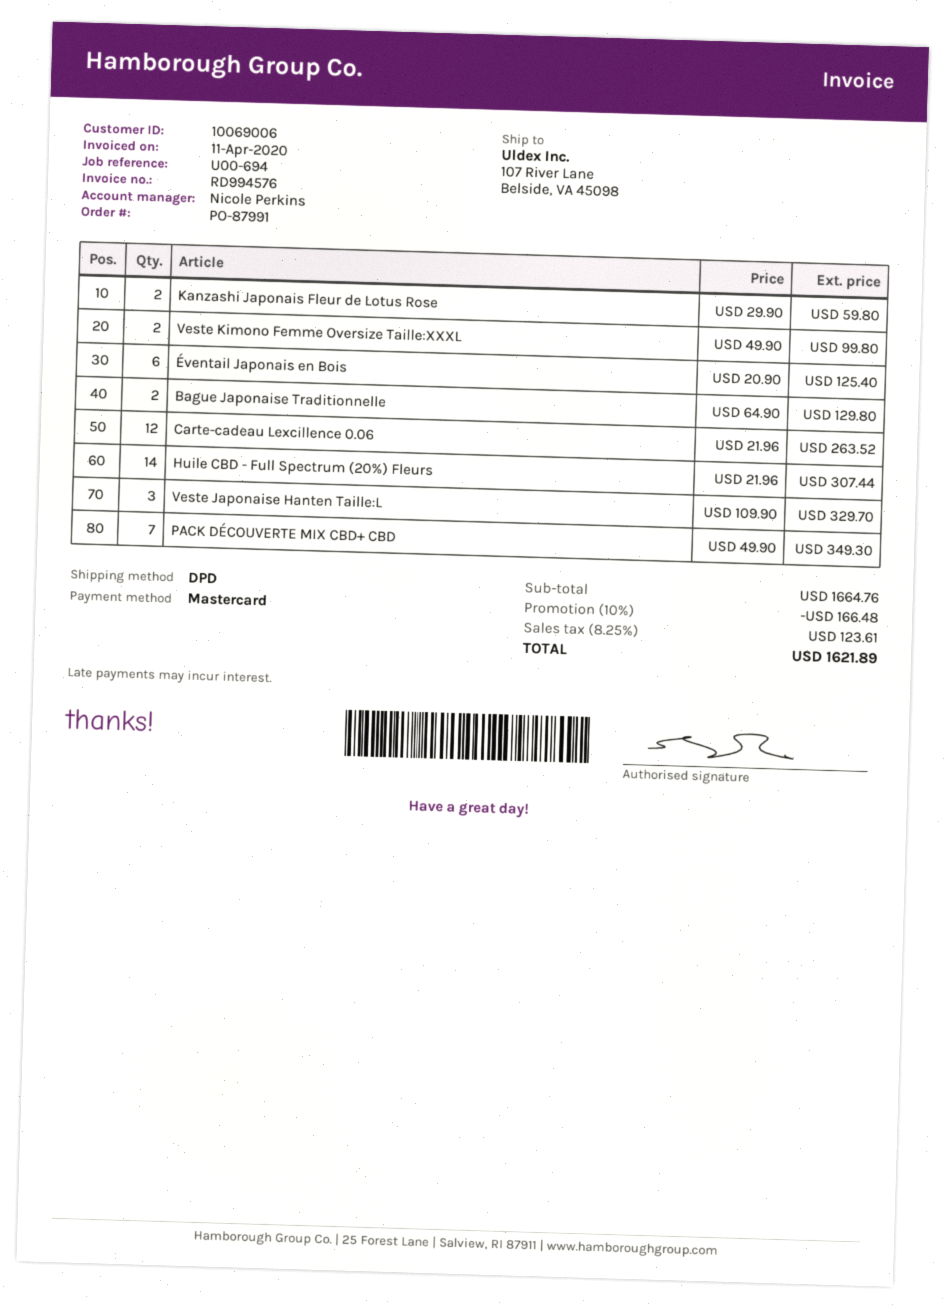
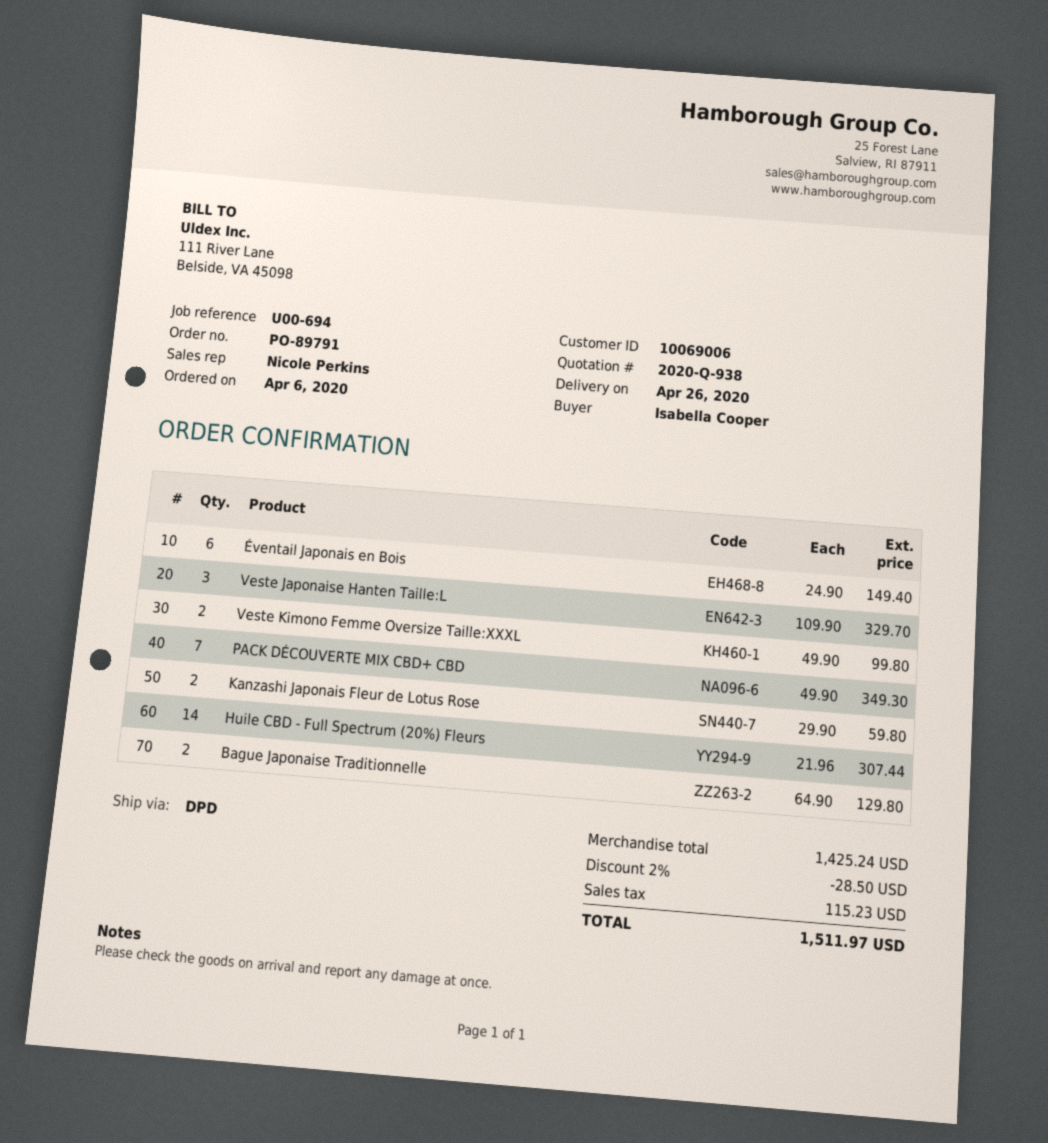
order number: PO-87991 -> PO-89791
Éventail Japonais en Bois: 6 x 20.90 = 125.40 -> 6 x 24.90 = 149.40
Carte-cadeau Lexcillence 0.06: 12 x 21.96 = 263.52 -> none
subtotal: 1664.76 -> 1425.24
discount: 10% = 166.48 -> 2% = 28.50
tax: 123.61 -> 115.23
total: 1621.89 -> 1511.97

